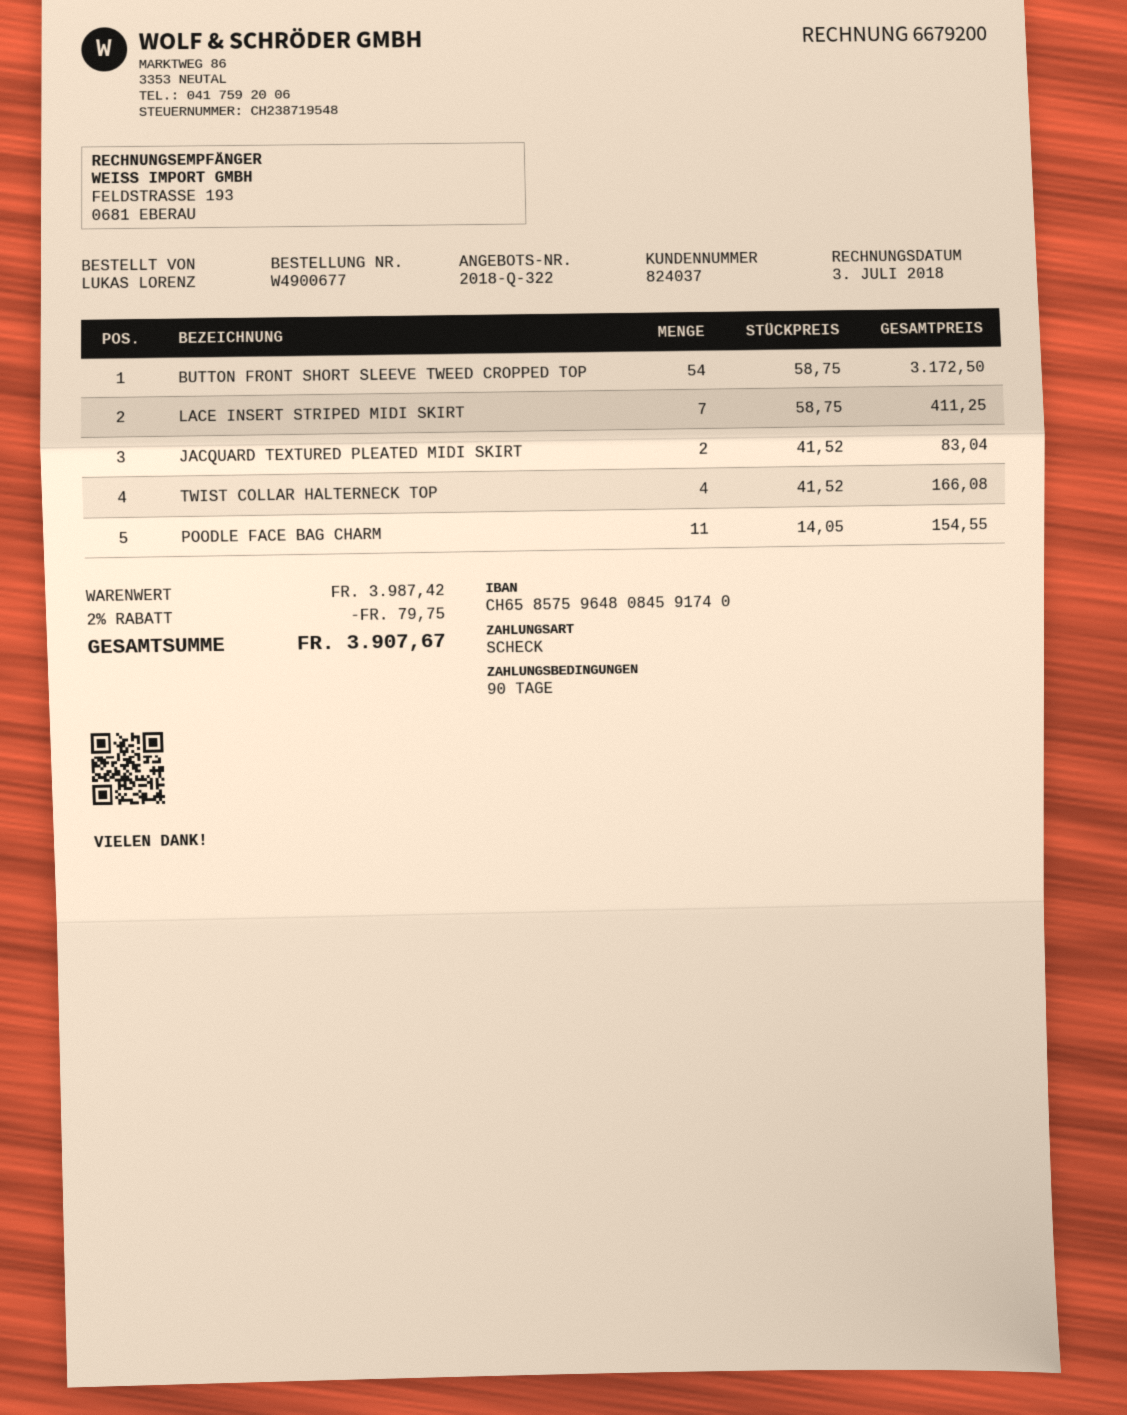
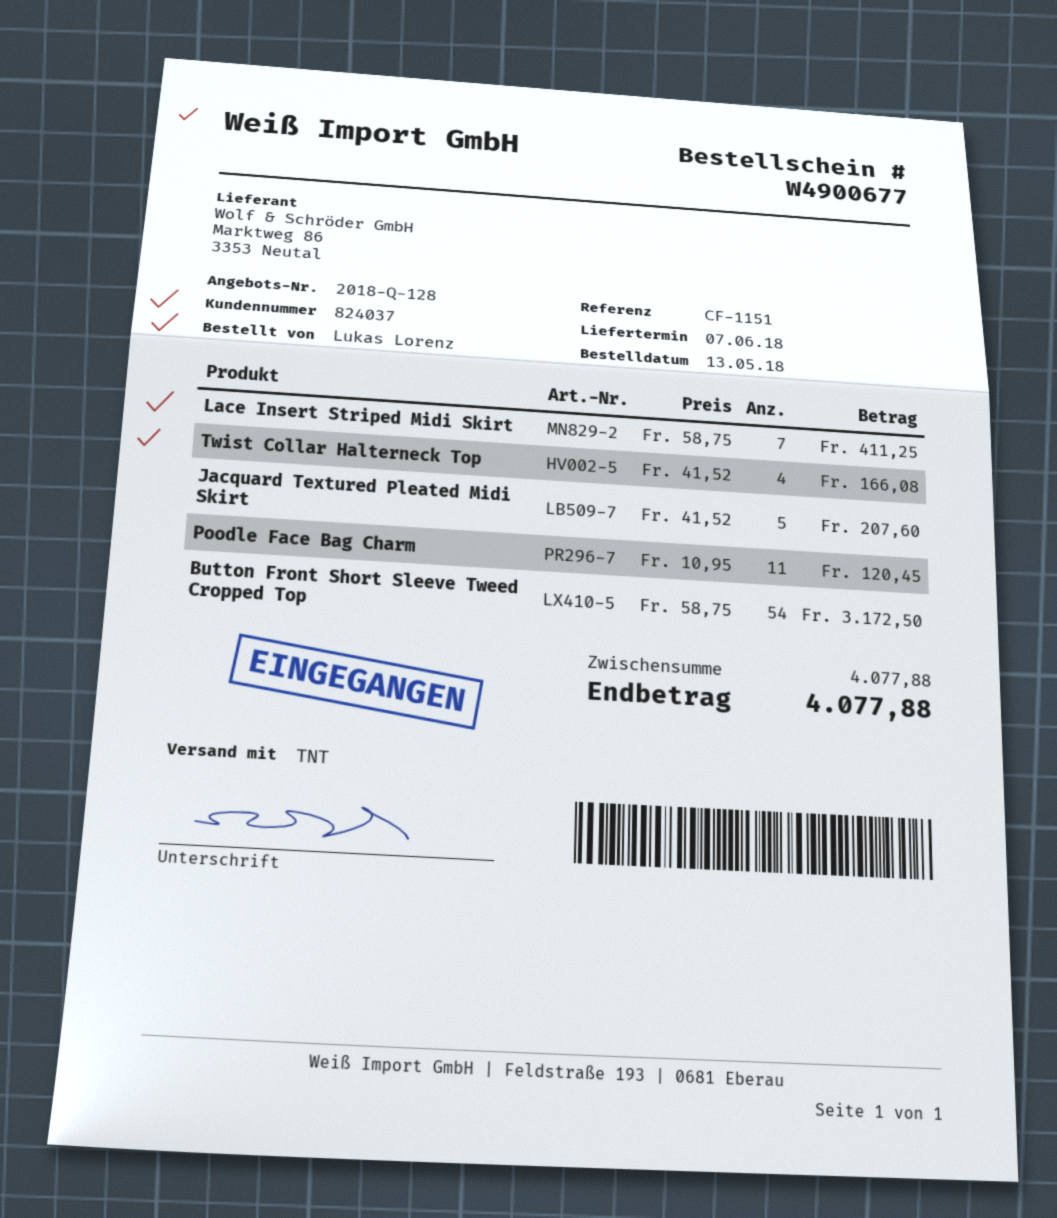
quote number: 2018-Q-322 -> 2018-Q-128
JACQUARD TEXTURED PLEATED MIDI SKIRT: 2 x 41.52 = 83.04 -> 5 x 41.52 = 207.60
POODLE FACE BAG CHARM: 11 x 14.05 = 154.55 -> 11 x 10.95 = 120.45
subtotal: 3987.42 -> 4077.88
discount: 2% = 79.75 -> none
total: 3907.67 -> 4077.88

